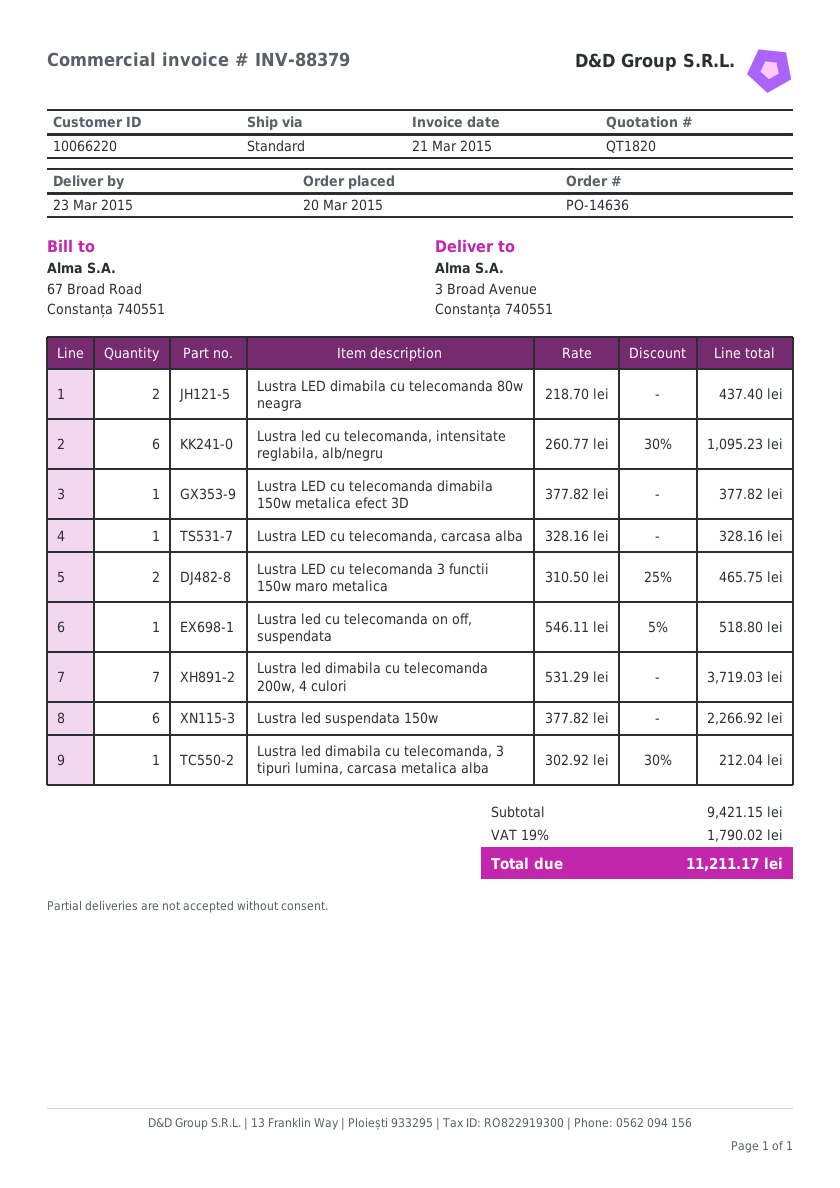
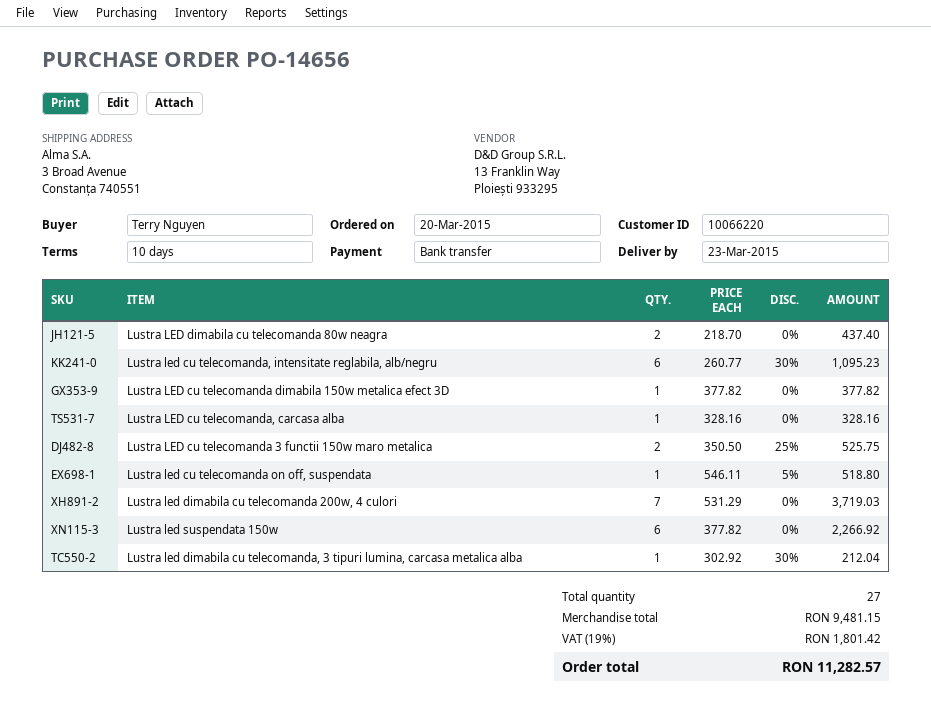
order number: PO-14636 -> PO-14656
Lustra LED cu telecomanda 3 functii 150w maro metalica: 2 x 310.50 - 25% = 465.75 -> 2 x 350.50 - 25% = 525.75
subtotal: 9421.15 -> 9481.15
tax: 19% = 1790.02 -> 19% = 1801.42
total: 11211.17 -> 11282.57

